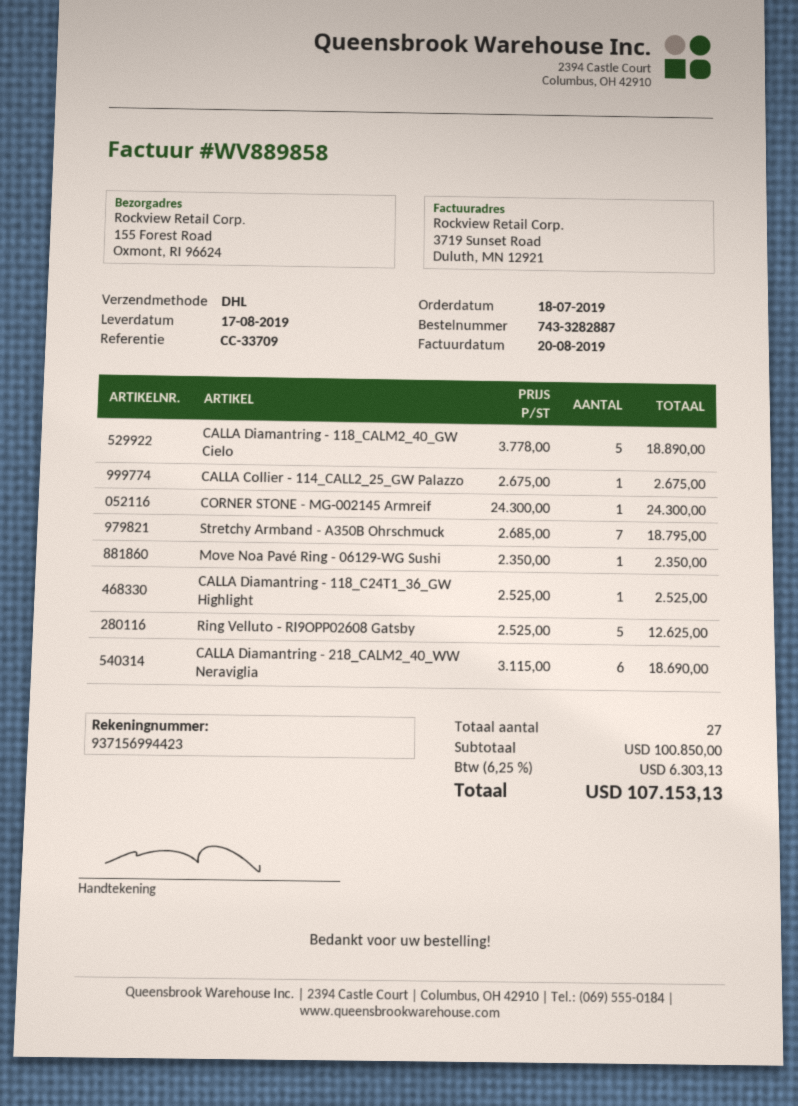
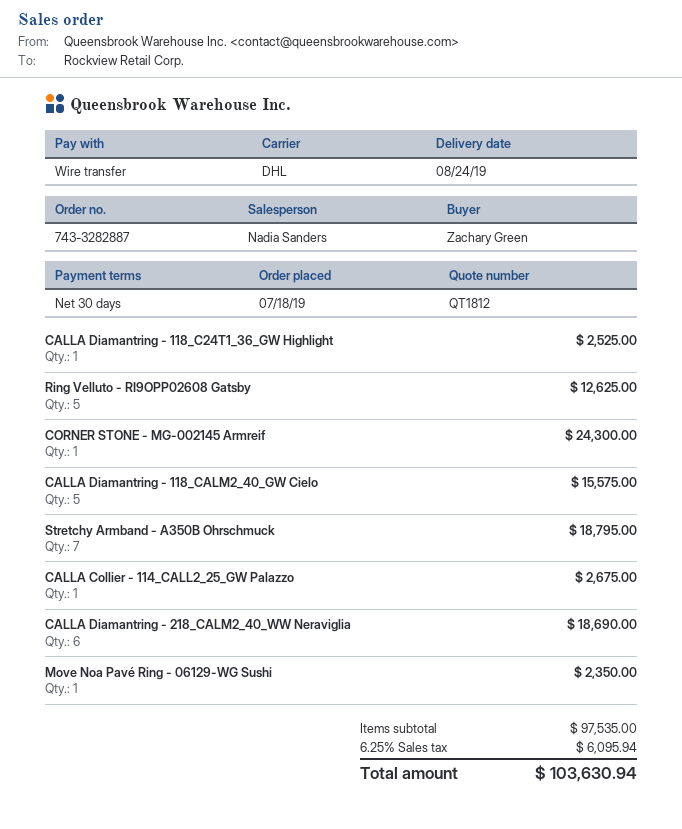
delivery date: 2019-08-17 -> 2019-08-24
CALLA Diamantring - 118_CALM2_40_GW Cielo: 5 for 18890.00 -> 5 for 15575.00
subtotal: 100850.00 -> 97535.00
tax: 6.25% = 6303.13 -> 6.25% = 6095.94
total: 107153.13 -> 103630.94

